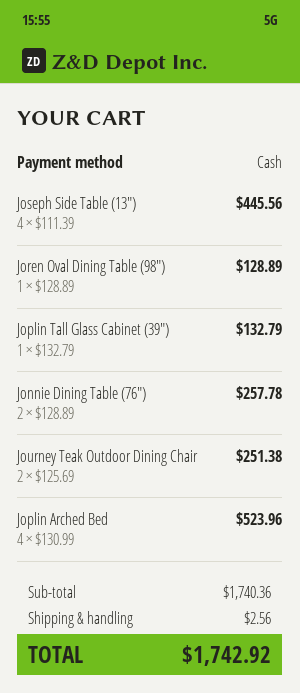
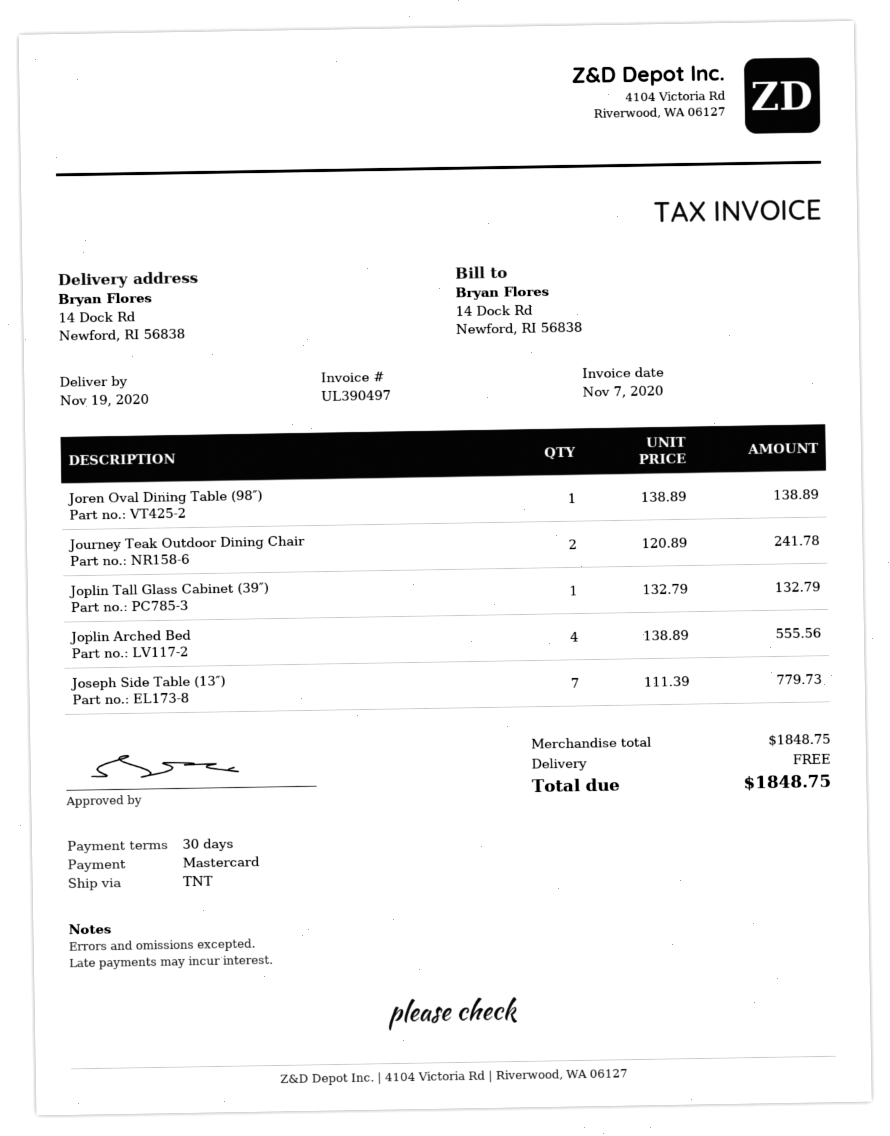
payment method: cash -> Mastercard
Joseph Side Table (13″): 4 x 111.39 = 445.56 -> 7 x 111.39 = 779.73
Joren Oval Dining Table (98″): 1 x 128.89 = 128.89 -> 1 x 138.89 = 138.89
Jonnie Dining Table (76″): 2 x 128.89 = 257.78 -> none
Journey Teak Outdoor Dining Chair: 2 x 125.69 = 251.38 -> 2 x 120.89 = 241.78
Joplin Arched Bed: 4 x 130.99 = 523.96 -> 4 x 138.89 = 555.56
subtotal: 1740.36 -> 1848.75
shipping: 2.56 -> 0.00
total: 1742.92 -> 1848.75

